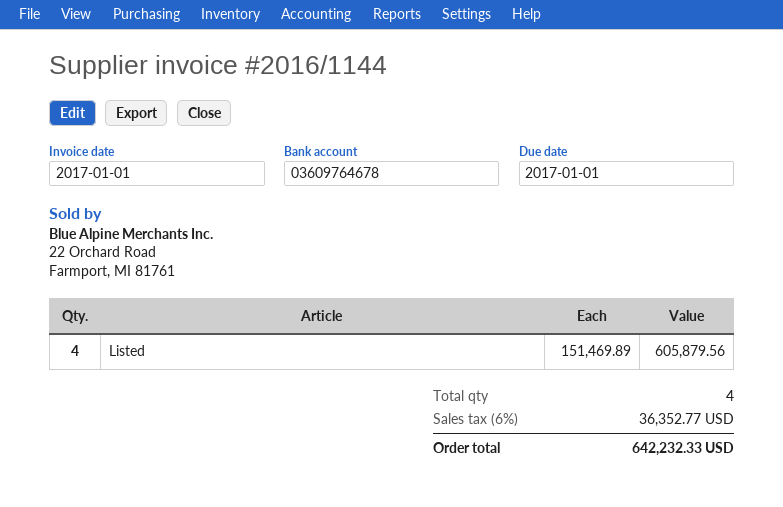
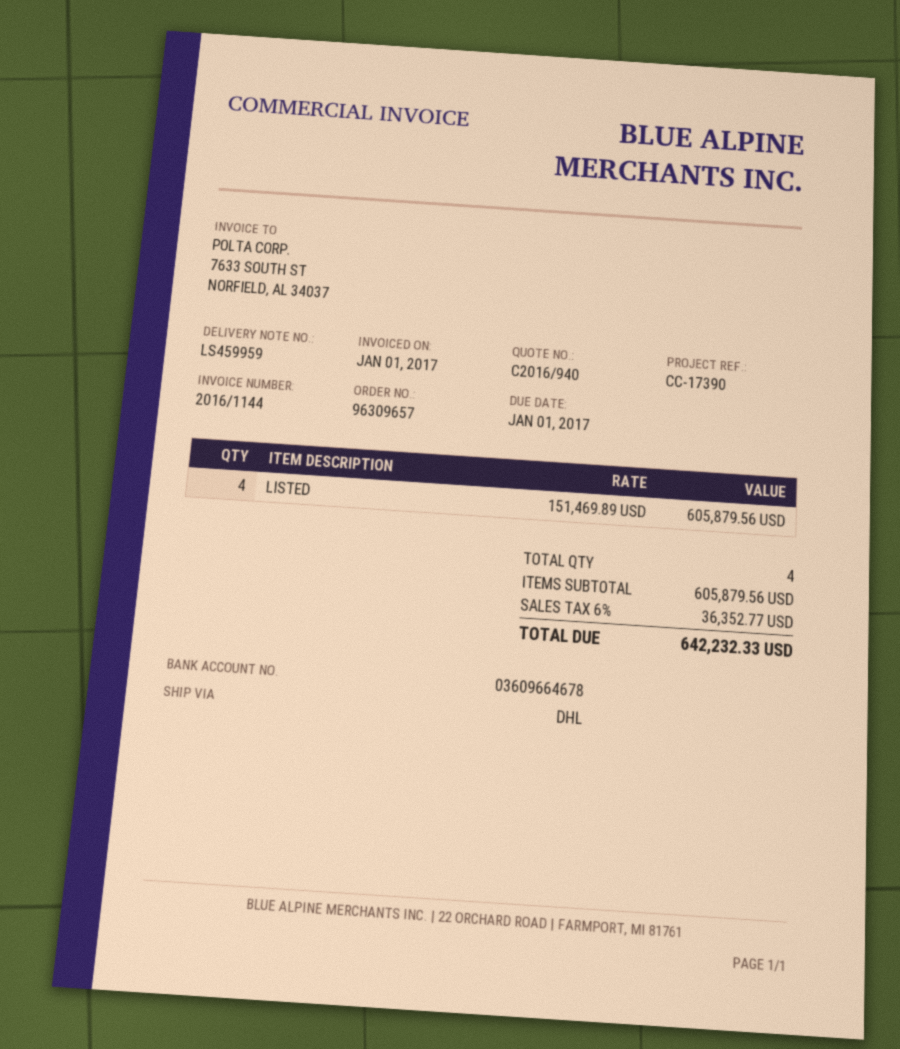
bank account: 03609764678 -> 03609664678

